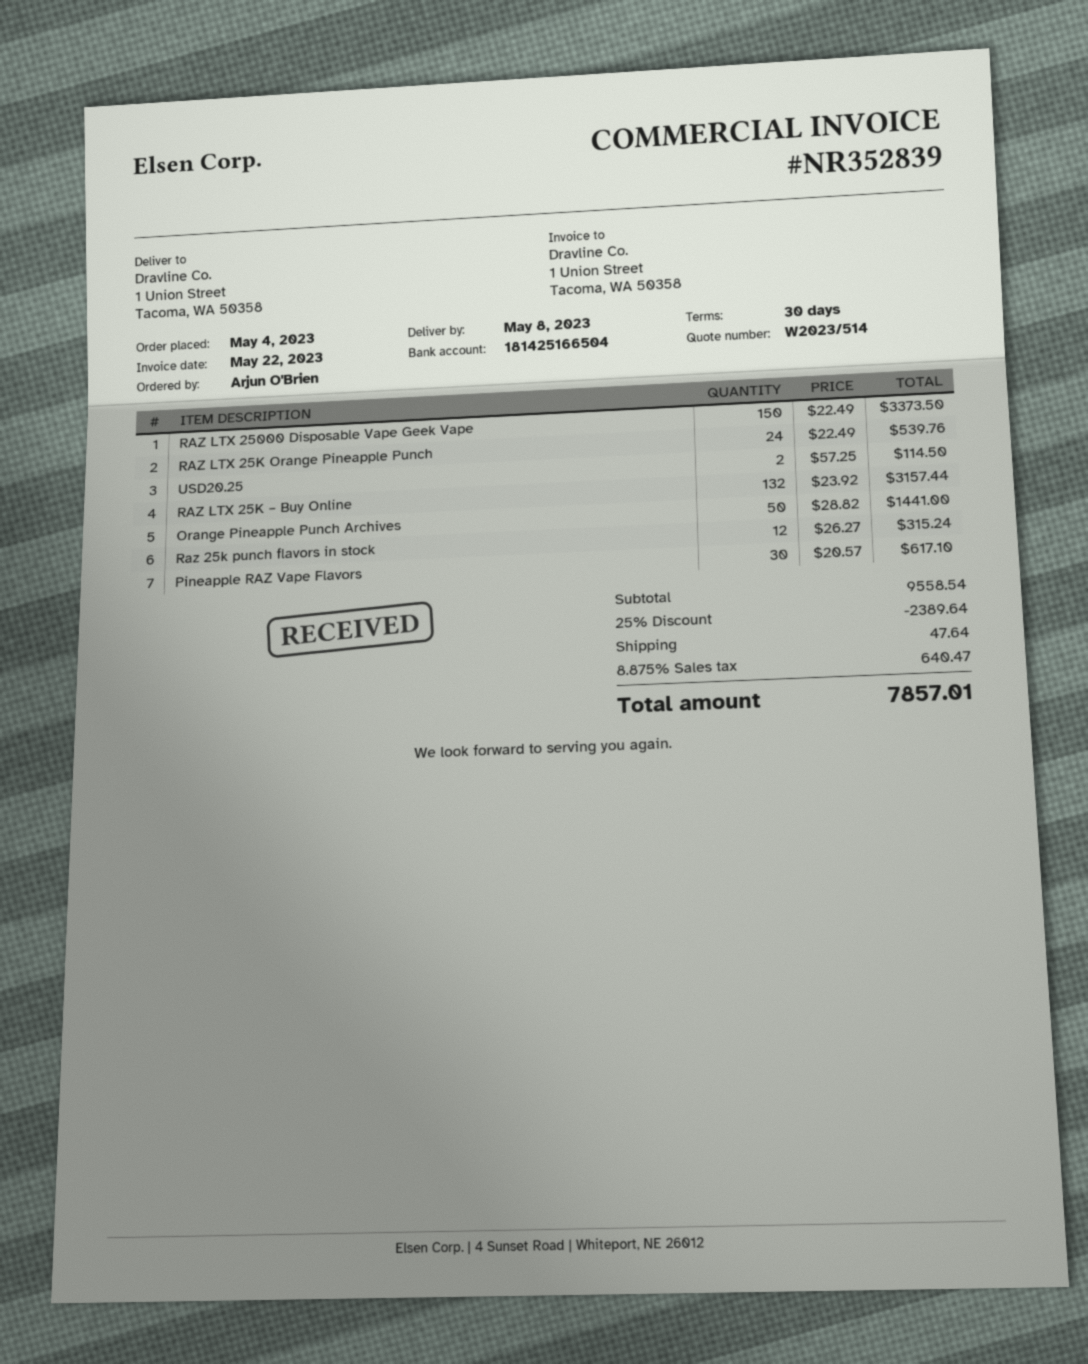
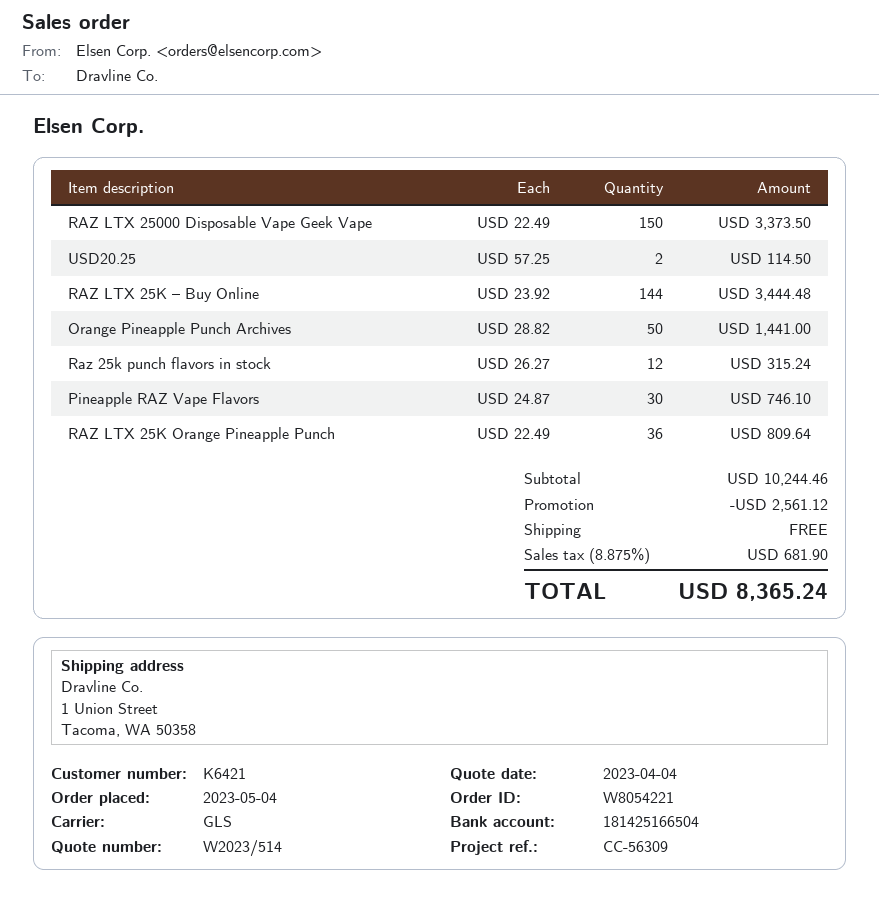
RAZ LTX 25K Orange Pineapple Punch: 24 x 22.49 = 539.76 -> 36 x 22.49 = 809.64
RAZ LTX 25K – Buy Online: 132 x 23.92 = 3157.44 -> 144 x 23.92 = 3444.48
Pineapple RAZ Vape Flavors: 30 x 20.57 = 617.10 -> 30 x 24.87 = 746.10
subtotal: 9558.54 -> 10244.46
discount: 2389.64 -> 2561.12
shipping: 47.64 -> 0.00
tax: 8.875% = 640.47 -> 8.875% = 681.90
total: 7857.01 -> 8365.24

